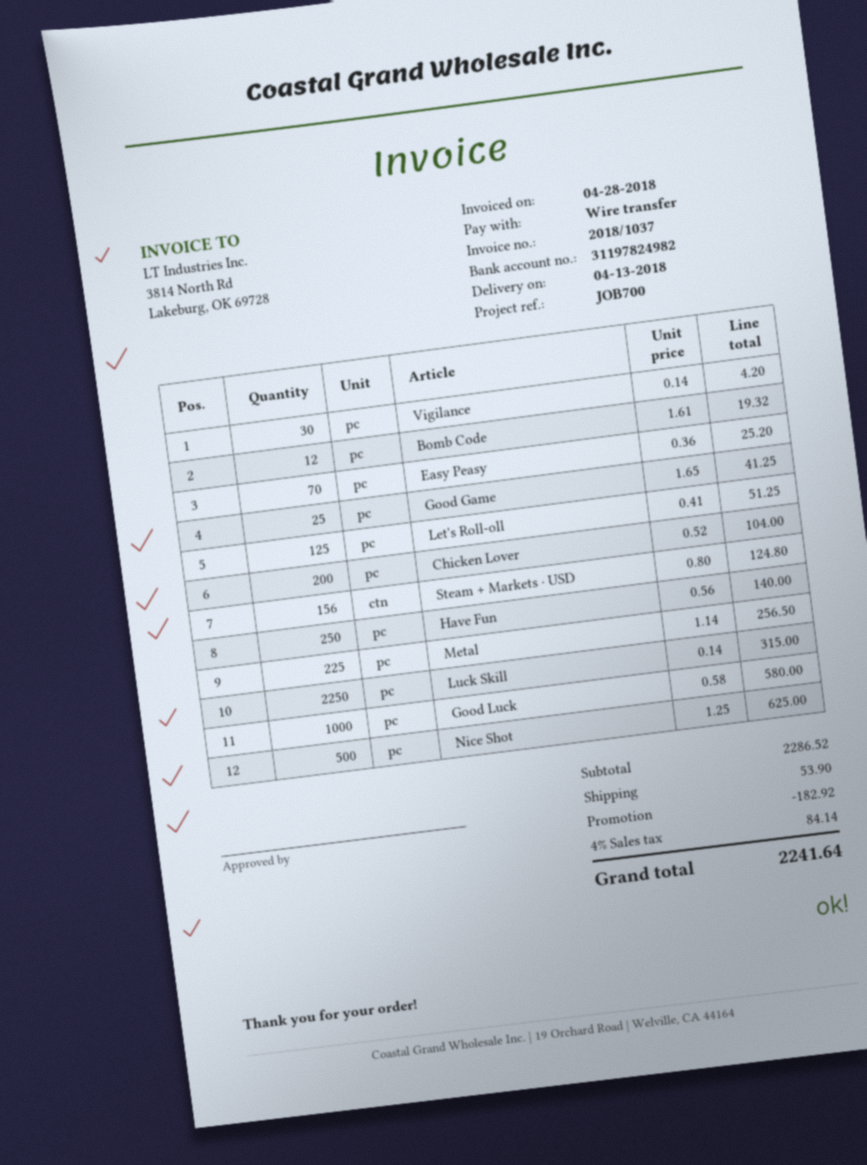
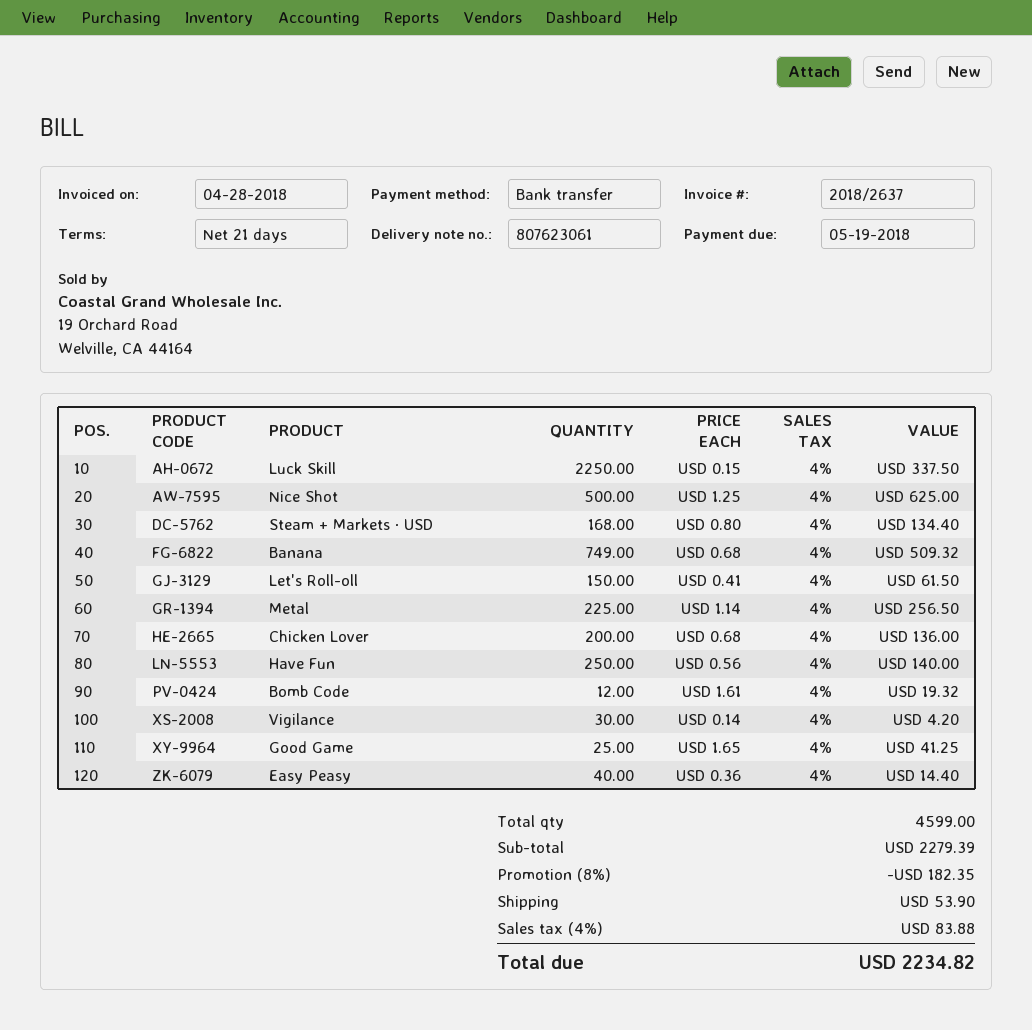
invoice number: 2018/1037 -> 2018/2637
Easy Peasy: 70 x 0.36 = 25.20 -> 40 x 0.36 = 14.40
Let's Roll-oll: 125 x 0.41 = 51.25 -> 150 x 0.41 = 61.50
Chicken Lover: 200 x 0.52 = 104.00 -> 200 x 0.68 = 136.00
Steam + Markets · USD: 156 x 0.80 = 124.80 -> 168 x 0.80 = 134.40
Luck Skill: 2250 x 0.14 = 315.00 -> 2250 x 0.15 = 337.50
Good Luck: 1000 x 0.58 = 580.00 -> none
Banana: none -> 749 x 0.68 = 509.32
subtotal: 2286.52 -> 2279.39
discount: 182.92 -> 182.35
tax: 4% = 84.14 -> 4% = 83.88
total: 2241.64 -> 2234.82

